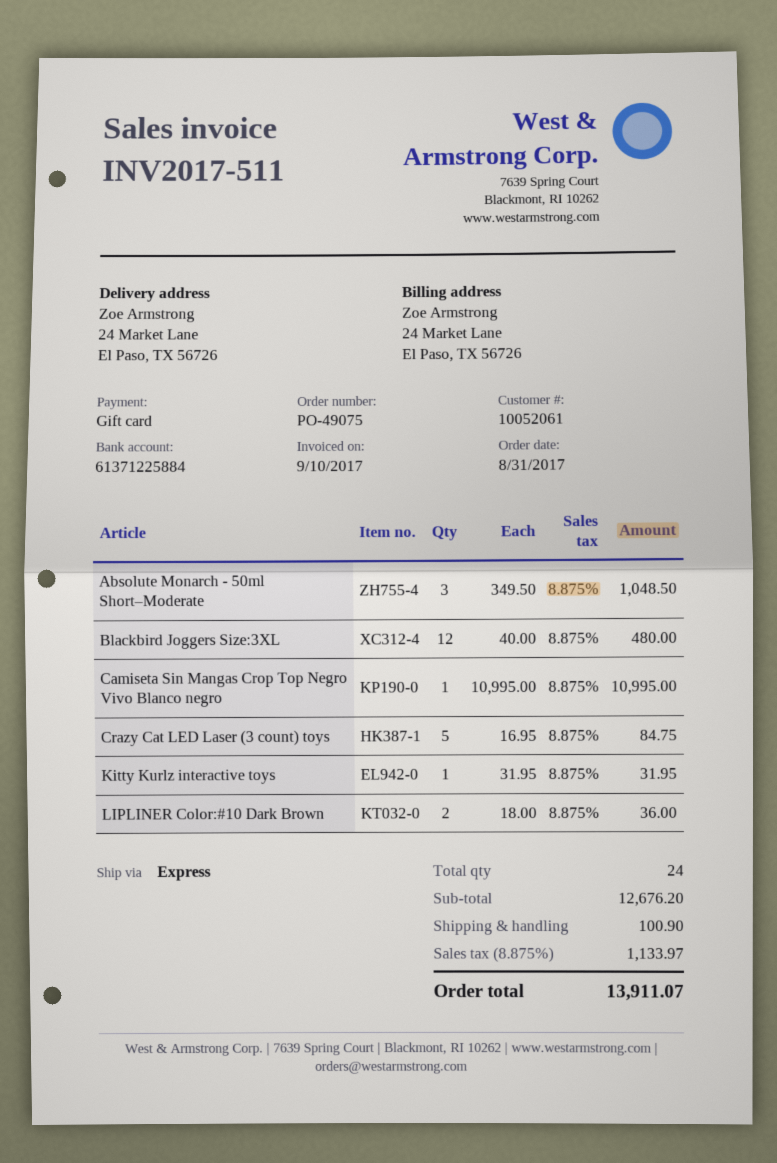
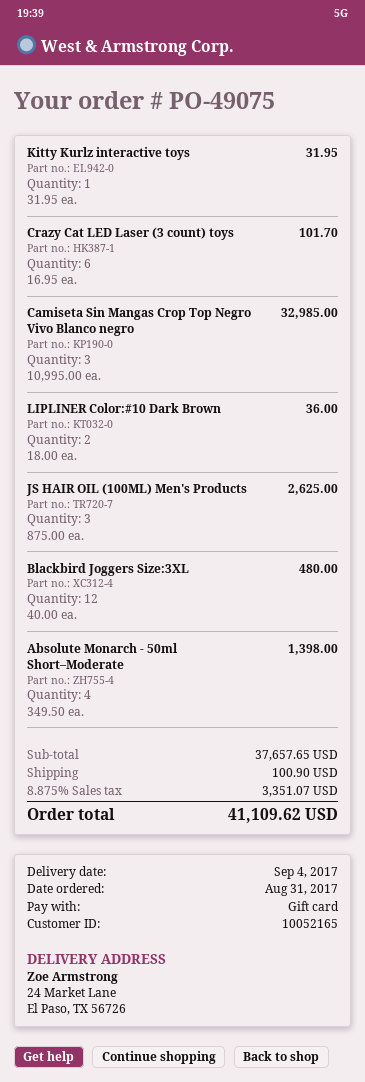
customer number: 10052061 -> 10052165
Absolute Monarch - 50ml Short–Moderate: 3 x 349.50 = 1048.50 -> 4 x 349.50 = 1398.00
Camiseta Sin Mangas Crop Top Negro Vivo Blanco negro: 1 x 10995.00 = 10995.00 -> 3 x 10995.00 = 32985.00
Crazy Cat LED Laser (3 count) toys: 5 x 16.95 = 84.75 -> 6 x 16.95 = 101.70
JS HAIR OIL (100ML) Men's Products: none -> 3 x 875.00 = 2625.00
subtotal: 12676.20 -> 37657.65
tax: 8.875% = 1133.97 -> 8.875% = 3351.07
total: 13911.07 -> 41109.62

